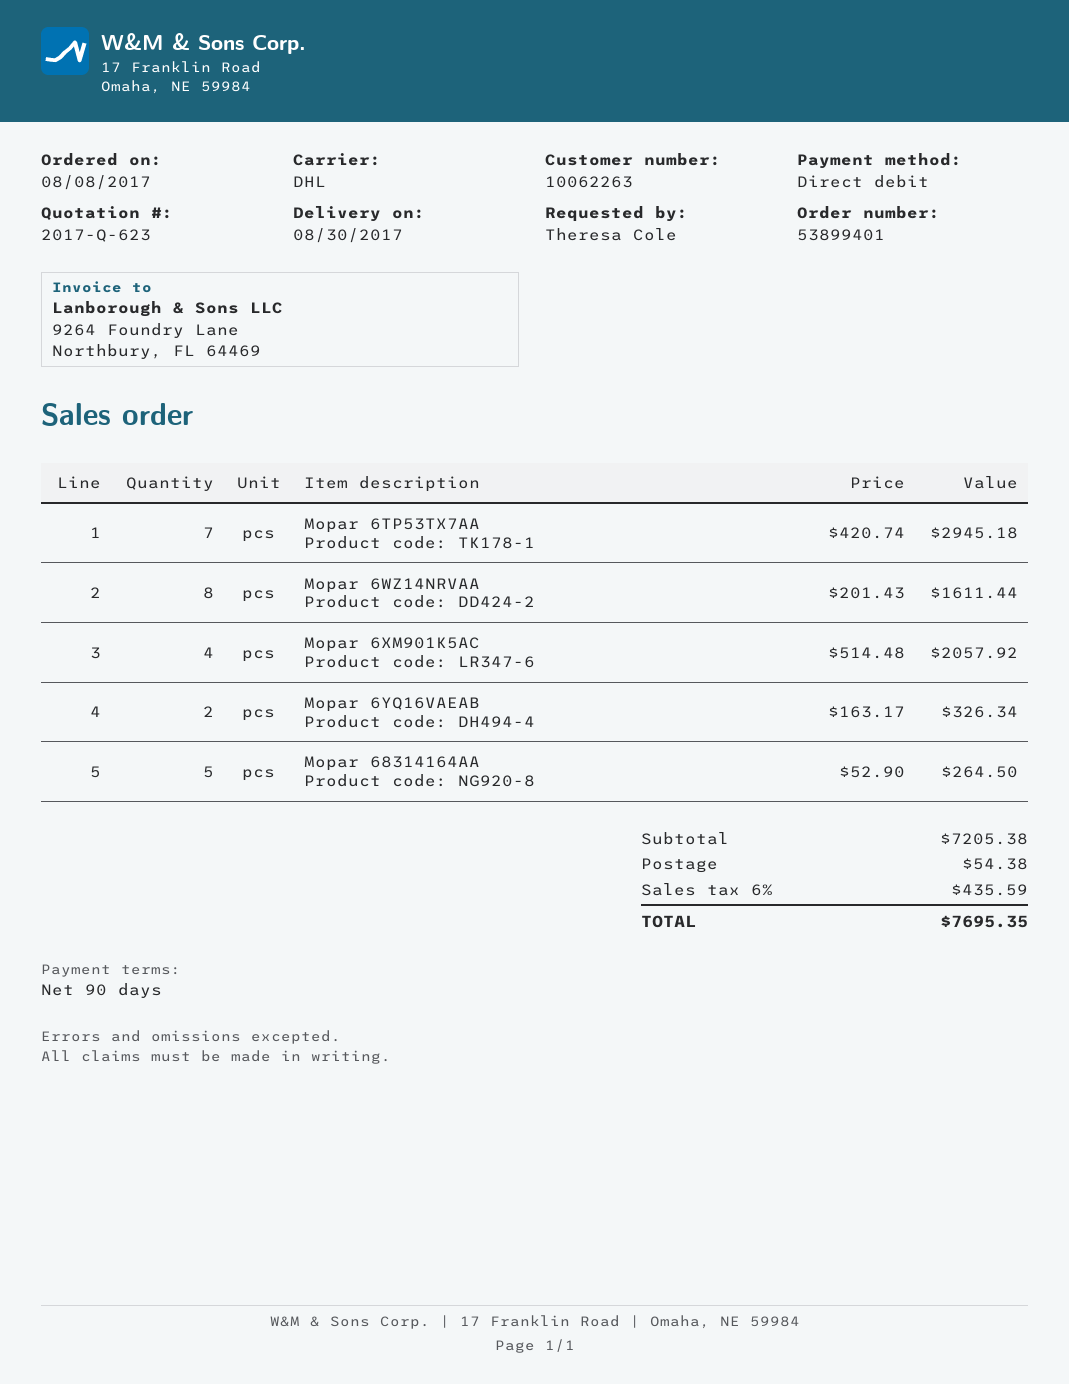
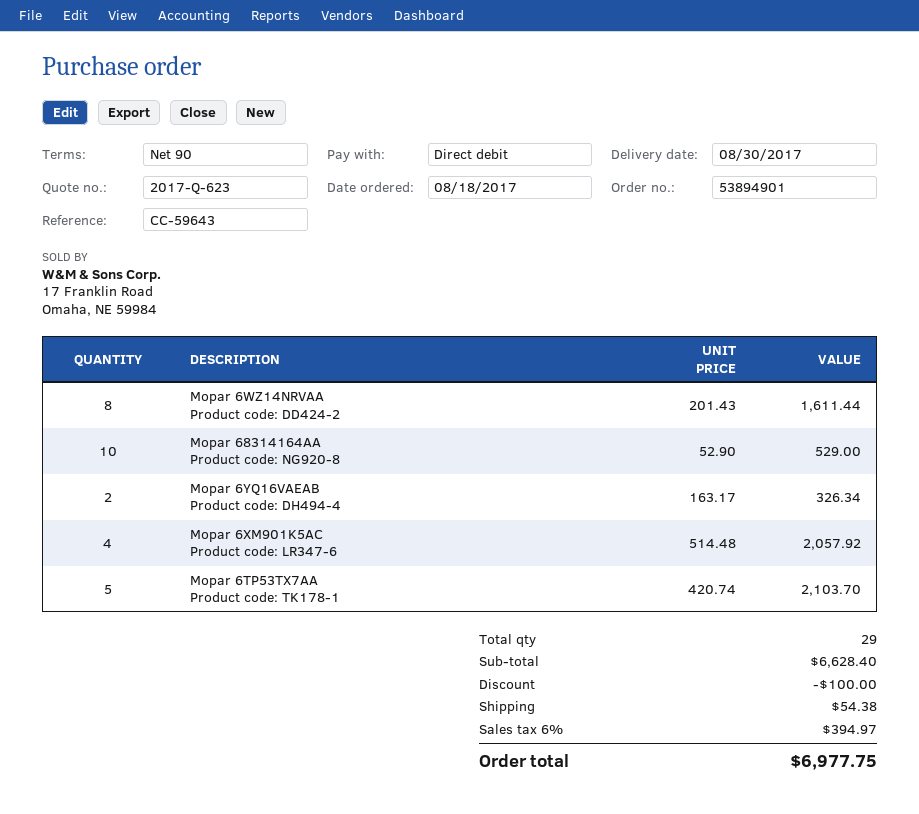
order number: 53899401 -> 53894901
order date: 2017-08-08 -> 2017-08-18
Mopar 6TP53TX7AA: 7 x 420.74 = 2945.18 -> 5 x 420.74 = 2103.70
Mopar 68314164AA: 5 x 52.90 = 264.50 -> 10 x 52.90 = 529.00
subtotal: 7205.38 -> 6628.40
discount: none -> 100.00
tax: 6% = 435.59 -> 6% = 394.97
total: 7695.35 -> 6977.75

